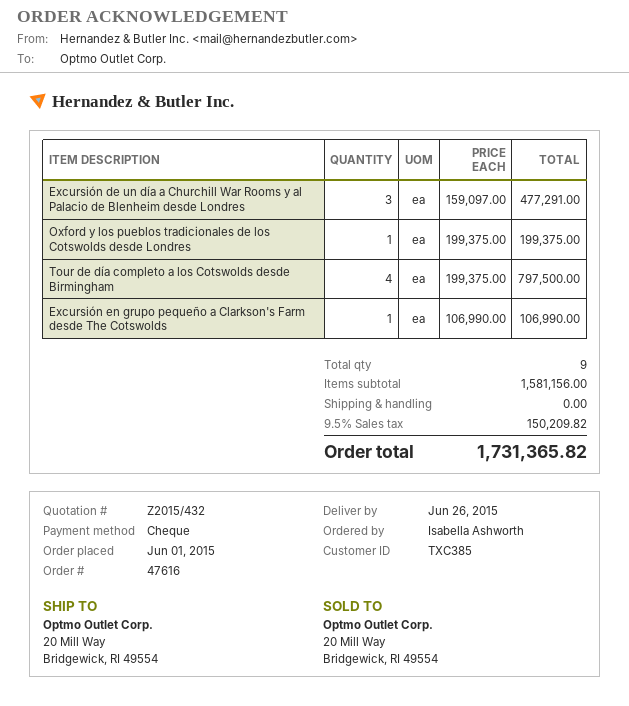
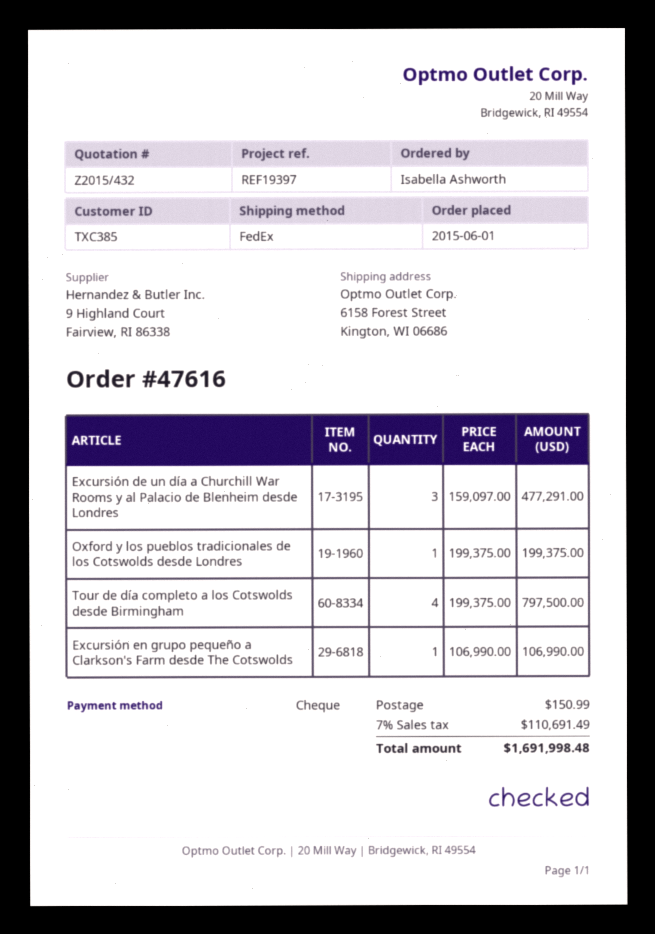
ship to: 20 Mill Way, Bridgewick, RI 49554 -> 6158 Forest Street, Kington, WI 06686
shipping: 0.00 -> 150.99
tax: 9.5% = 150209.82 -> 7% = 110691.49
total: 1731365.82 -> 1691998.48

